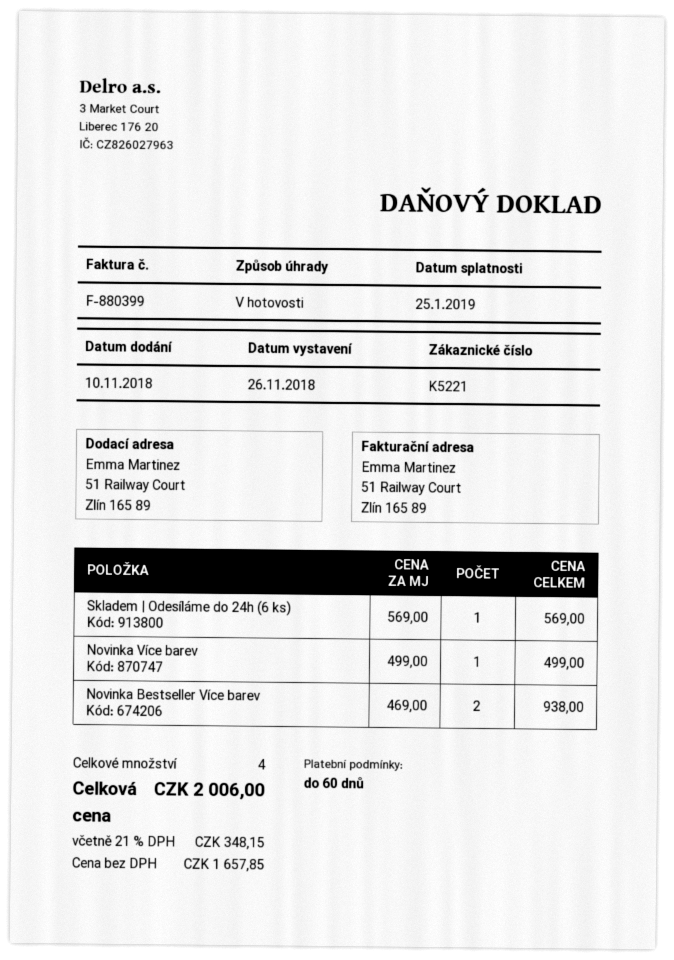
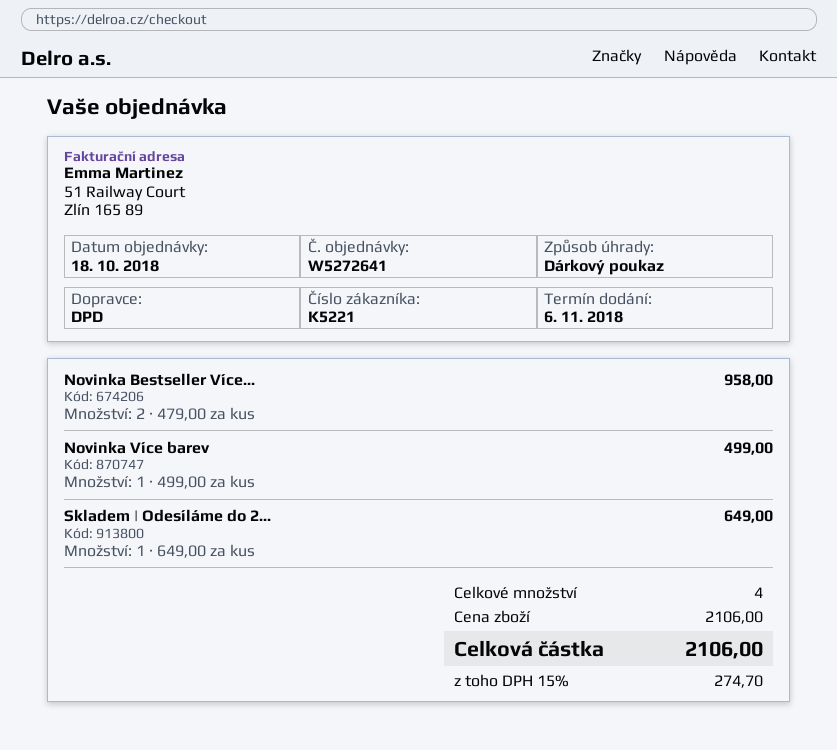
delivery date: 2018-11-10 -> 2018-11-06
payment method: cash -> gift card
Skladem | Odesíláme do 24h (6 ks): 1 x 569.00 = 569.00 -> 1 x 649.00 = 649.00
Novinka Bestseller Více barev: 2 x 469.00 = 938.00 -> 2 x 479.00 = 958.00
tax: 21% = 348.15 -> 15% = 274.70
total: 2006.00 -> 2106.00

